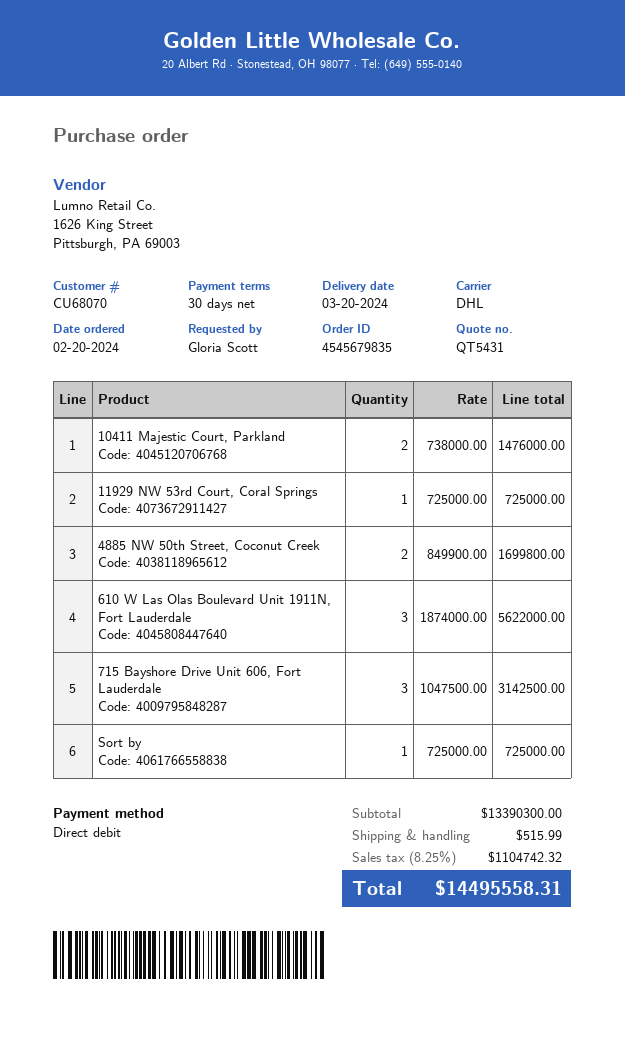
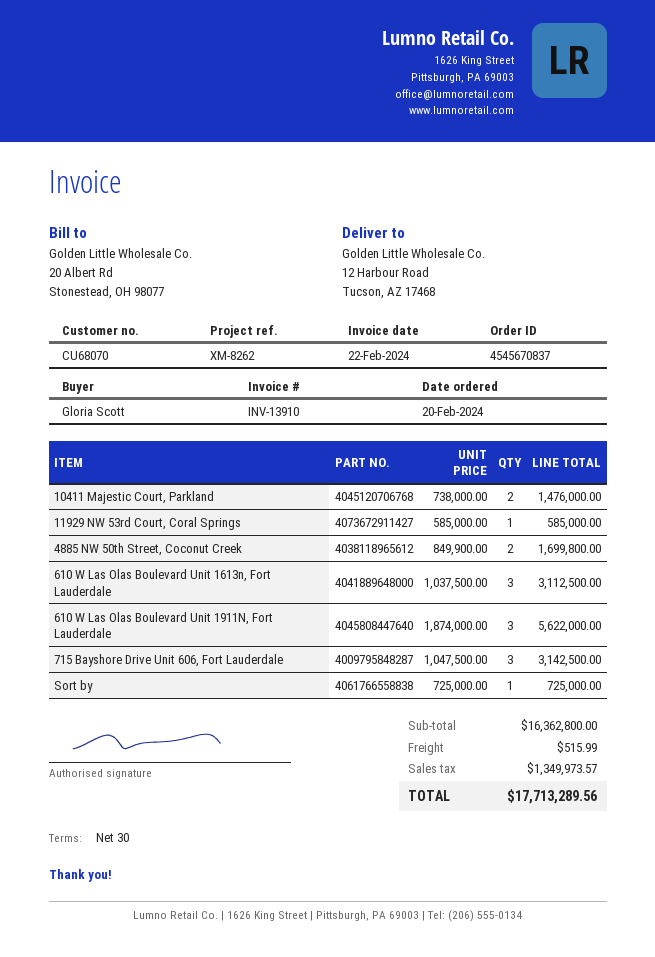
order number: 4545679835 -> 4545670837
11929 NW 53rd Court, Coral Springs: 1 x 725000.00 = 725000.00 -> 1 x 585000.00 = 585000.00
610 W Las Olas Boulevard Unit 1613n, Fort Lauderdale: none -> 3 x 1037500.00 = 3112500.00
subtotal: 13390300.00 -> 16362800.00
tax: 1104742.32 -> 1349973.57
total: 14495558.31 -> 17713289.56

